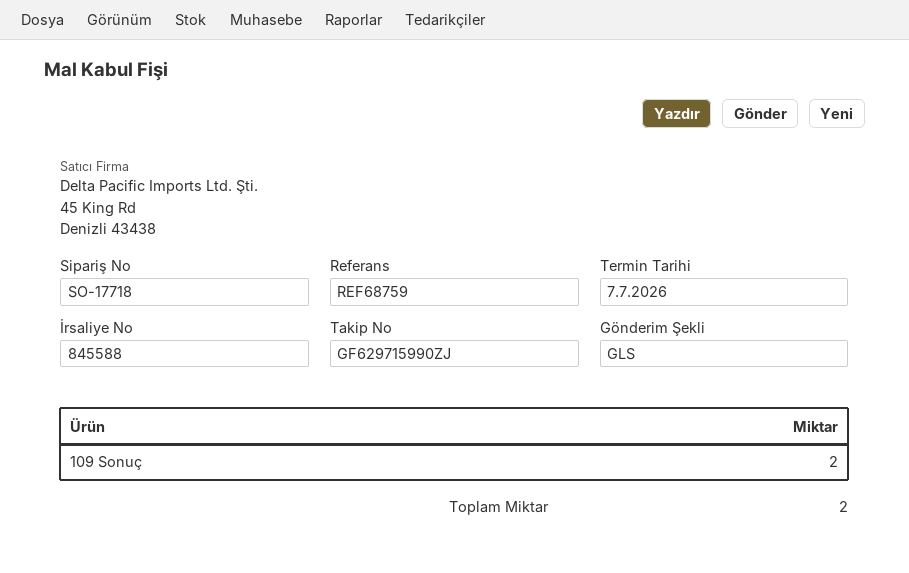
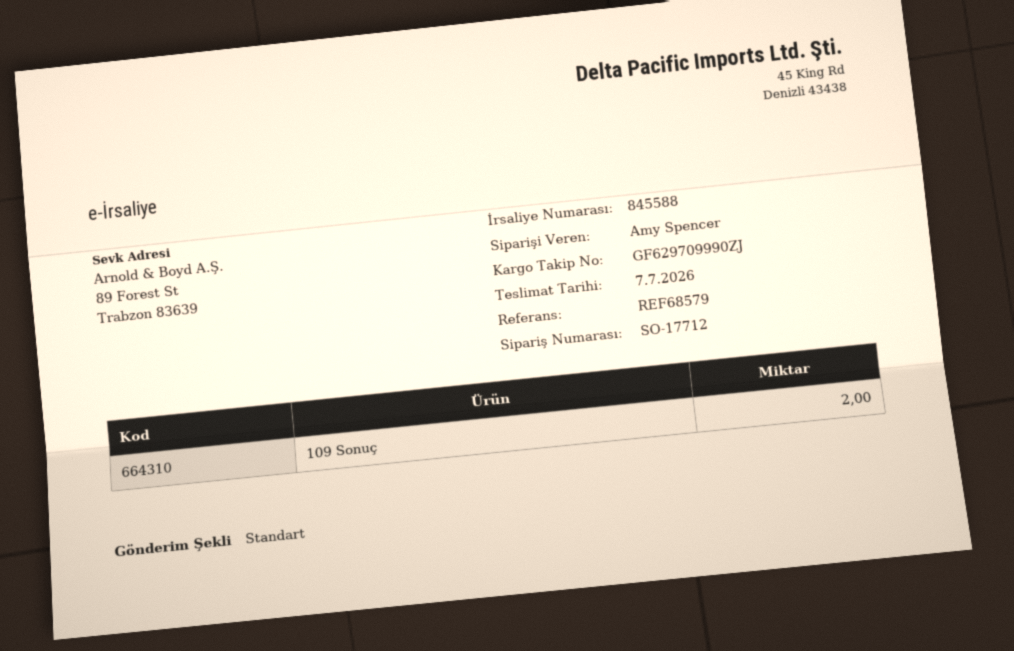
order number: SO-17718 -> SO-17712
reference: REF68759 -> REF68579
shipping method: GLS -> standard
tracking number: GF629715990ZJ -> GF629709990ZJ

